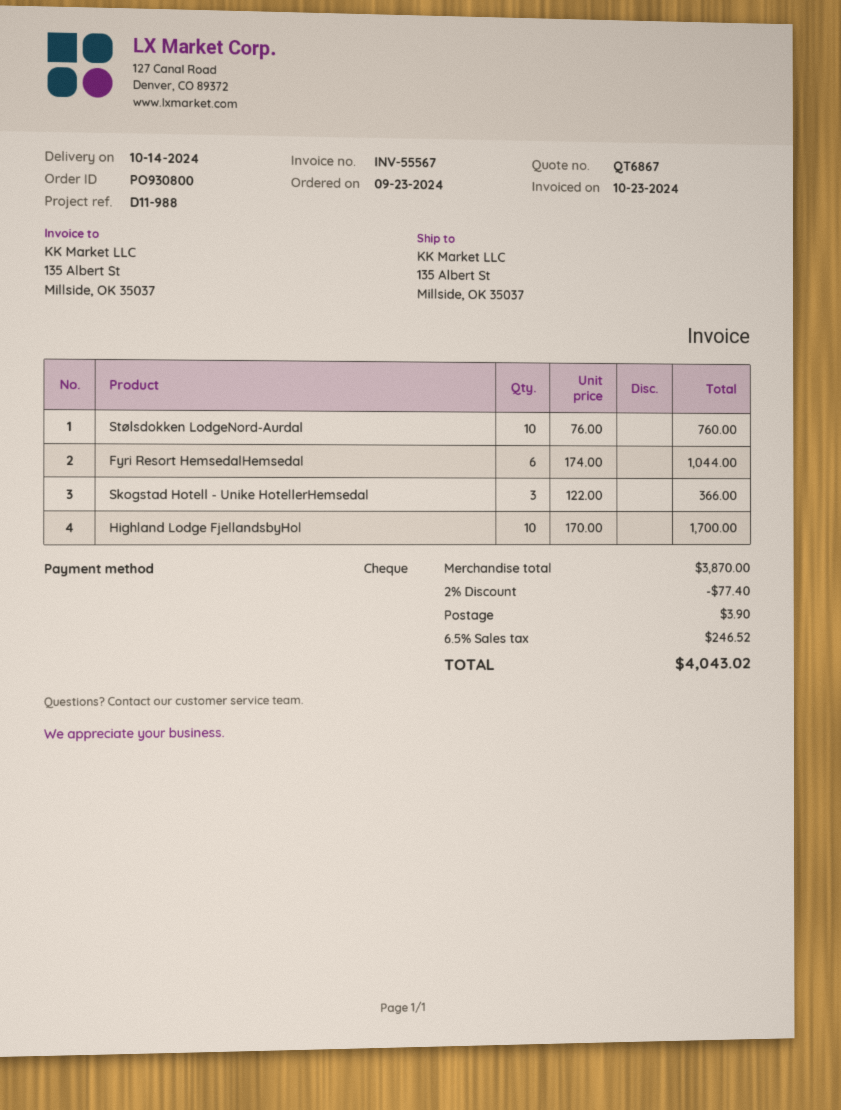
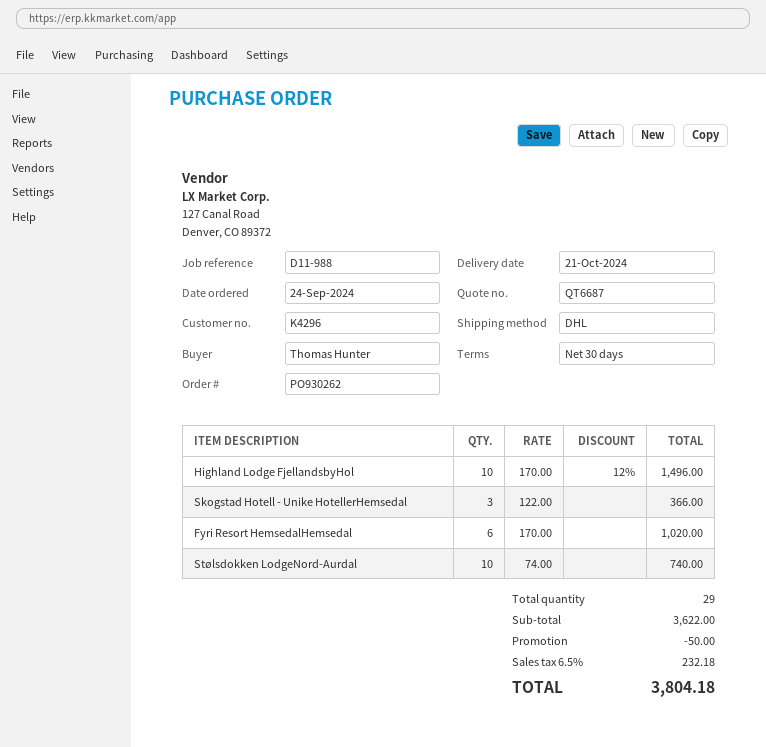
quote number: QT6867 -> QT6687
order number: PO930800 -> PO930262
order date: 2024-09-23 -> 2024-09-24
delivery date: 2024-10-14 -> 2024-10-21
Stølsdokken LodgeNord-Aurdal: 10 x 76.00 = 760.00 -> 10 x 74.00 = 740.00
Fyri Resort HemsedalHemsedal: 6 x 174.00 = 1044.00 -> 6 x 170.00 = 1020.00
Highland Lodge FjellandsbyHol: 10 x 170.00 = 1700.00 -> 10 x 170.00 - 12% = 1496.00
subtotal: 3870.00 -> 3622.00
discount: 77.40 -> 50.00
shipping: 3.90 -> none
tax: 6.5% = 246.52 -> 6.5% = 232.18
total: 4043.02 -> 3804.18

